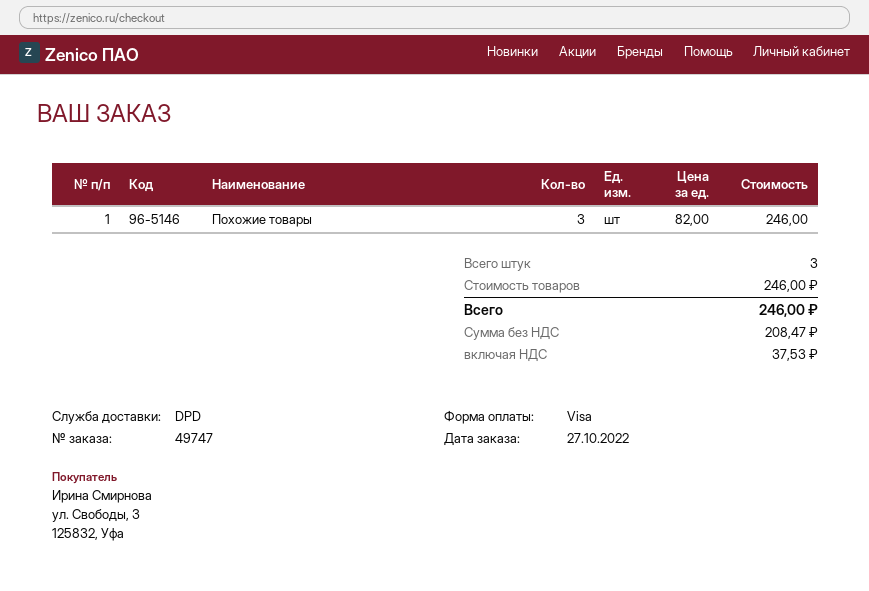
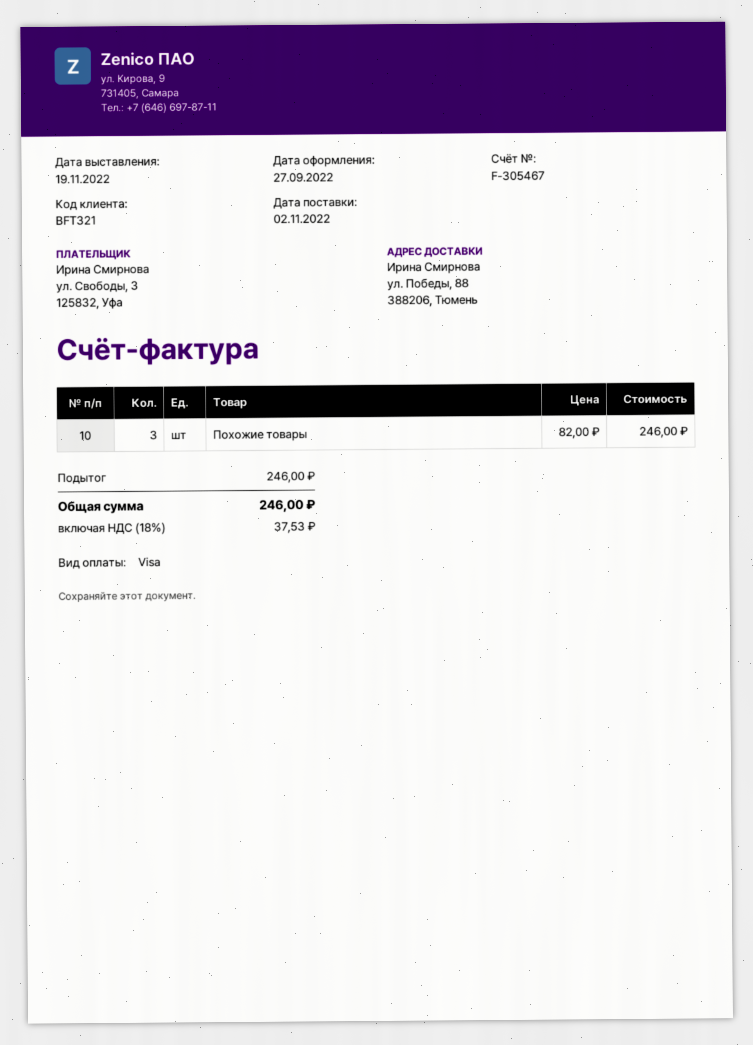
order date: 2022-10-27 -> 2022-09-27

